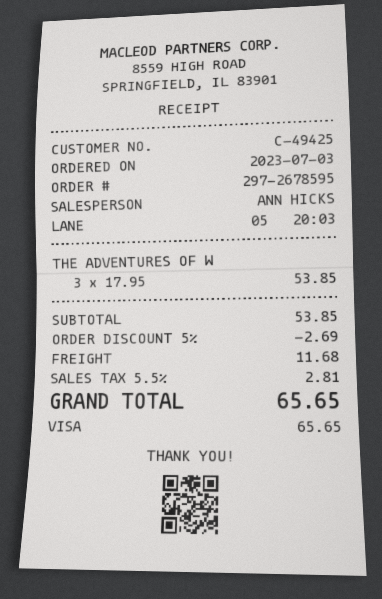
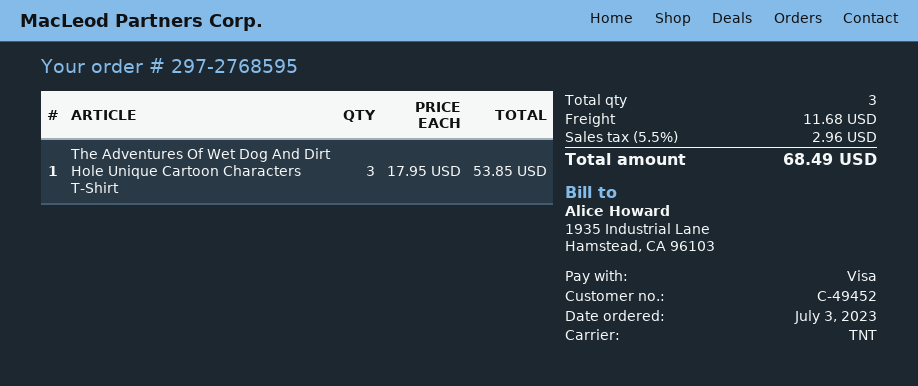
order number: 297-2678595 -> 297-2768595
customer number: C-49425 -> C-49452
discount: 5% = 2.69 -> none
tax: 5.5% = 2.81 -> 5.5% = 2.96
total: 65.65 -> 68.49

